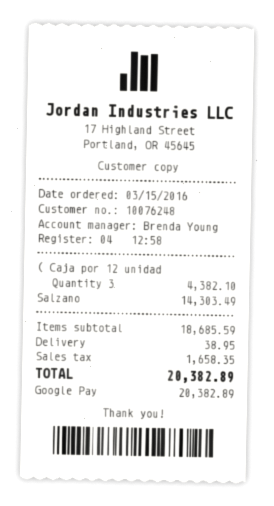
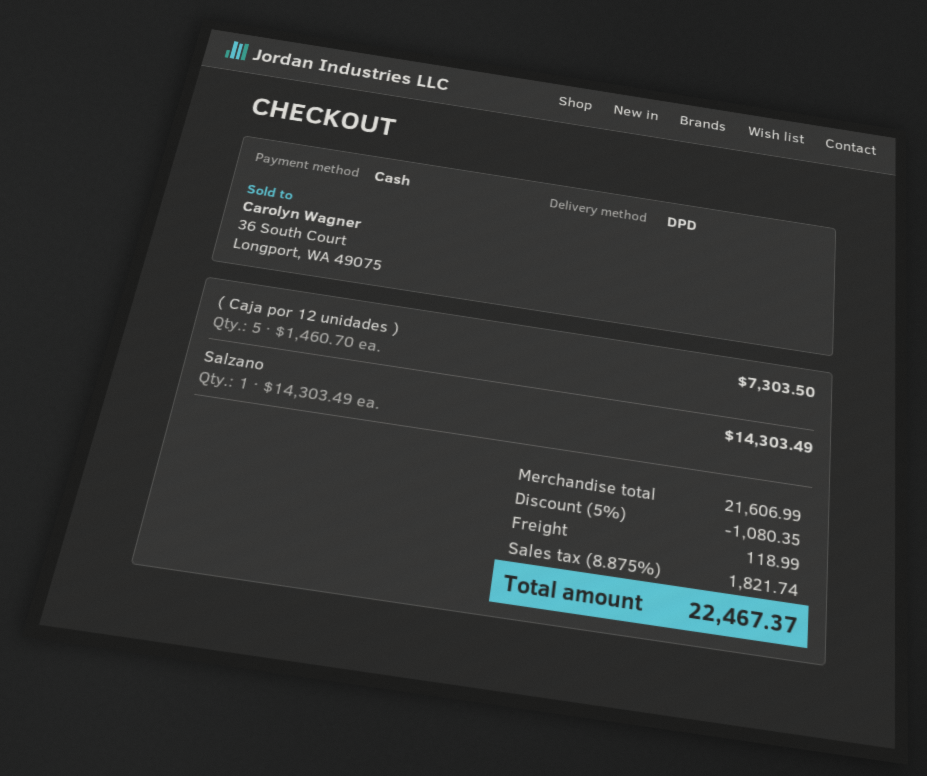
payment method: Google Pay -> cash
( Caja por 12 unidad: 3 for 4382.10 -> 5 for 7303.50
subtotal: 18685.59 -> 21606.99
discount: none -> 5% = 1080.35
shipping: 38.95 -> 118.99
tax: 1658.35 -> 1821.74
total: 20382.89 -> 22467.37

